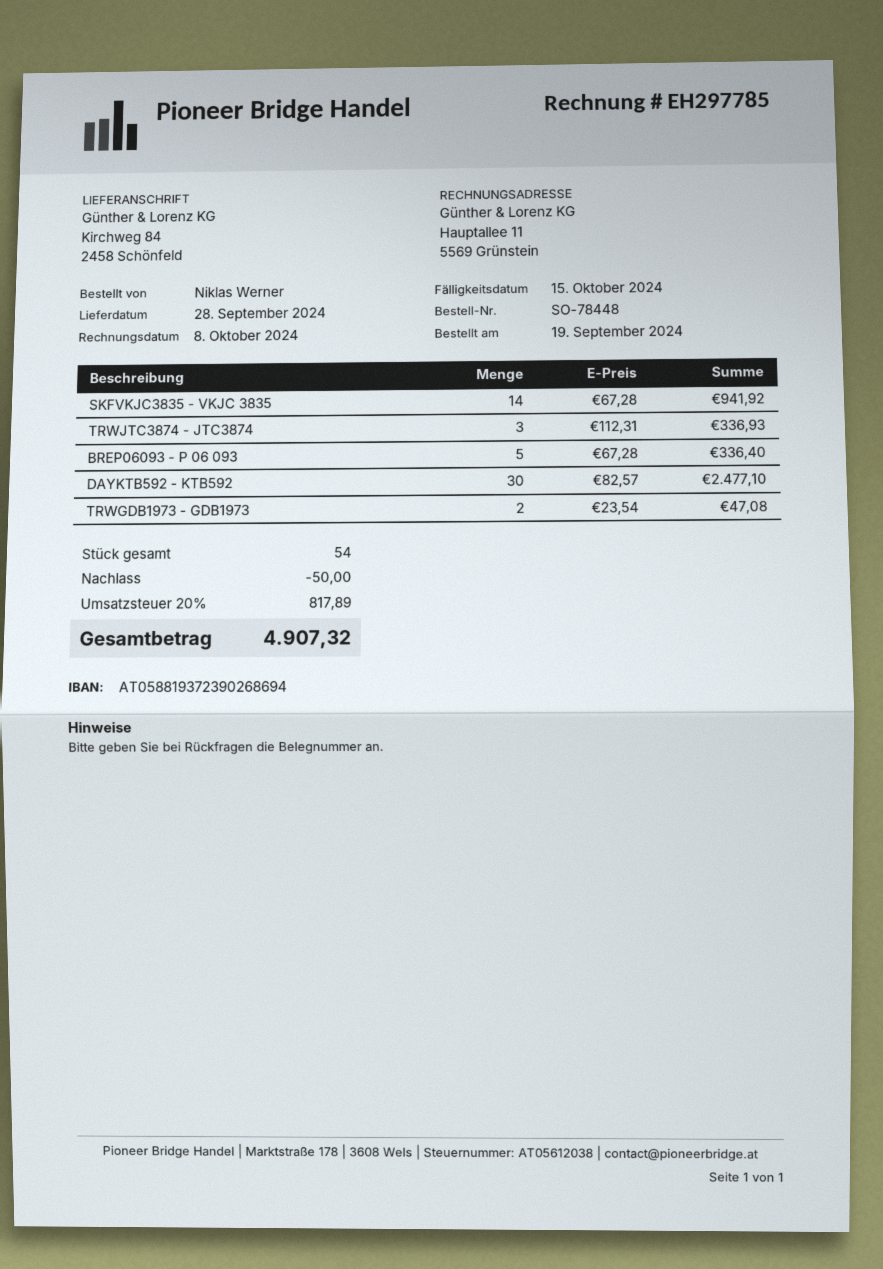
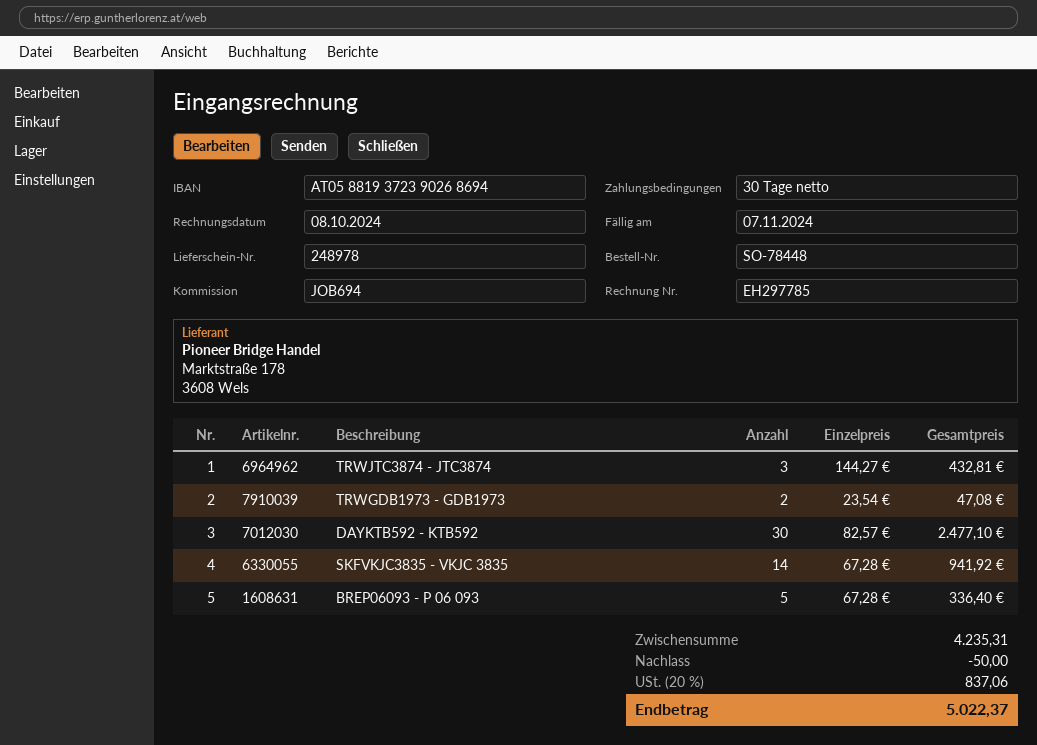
due date: 2024-10-15 -> 2024-11-07
TRWJTC3874 - JTC3874: 3 x 112.31 = 336.93 -> 3 x 144.27 = 432.81
tax: 20% = 817.89 -> 20% = 837.06
total: 4907.32 -> 5022.37

